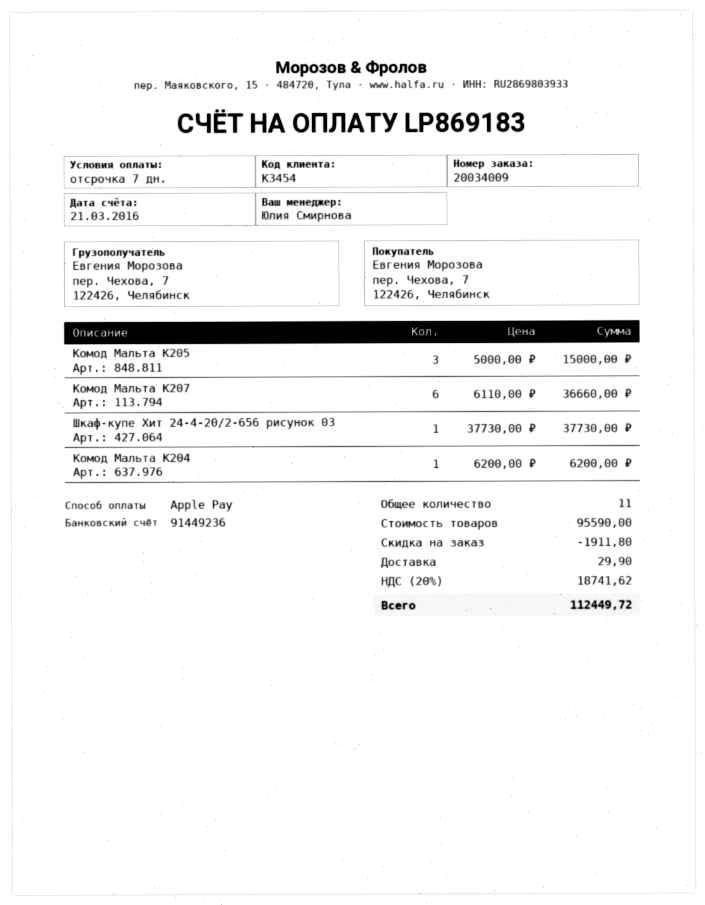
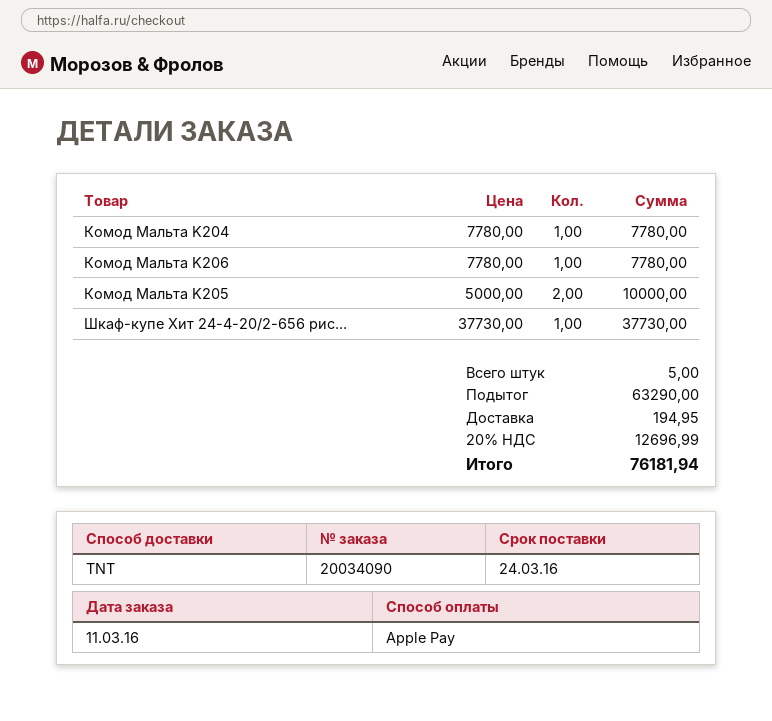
order number: 20034009 -> 20034090
Комод Мальта K205: 3 x 5000.00 = 15000.00 -> 2 x 5000.00 = 10000.00
Комод Мальта K207: 6 x 6110.00 = 36660.00 -> none
Комод Мальта K204: 1 x 6200.00 = 6200.00 -> 1 x 7780.00 = 7780.00
Комод Мальта K206: none -> 1 x 7780.00 = 7780.00
total quantity: 11 -> 5
subtotal: 95590.00 -> 63290.00
discount: 1911.80 -> none
shipping: 29.90 -> 194.95
tax: 20% = 18741.62 -> 20% = 12696.99
total: 112449.72 -> 76181.94

